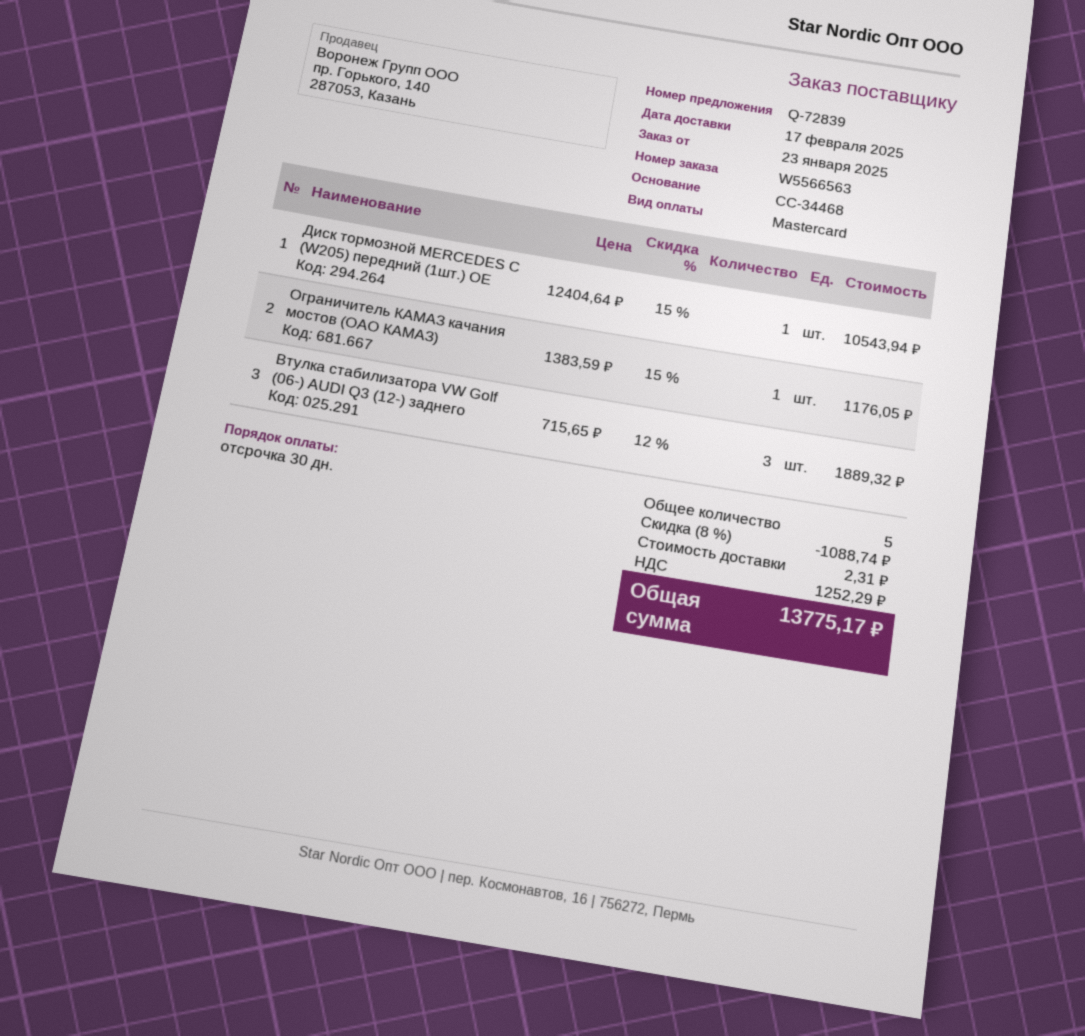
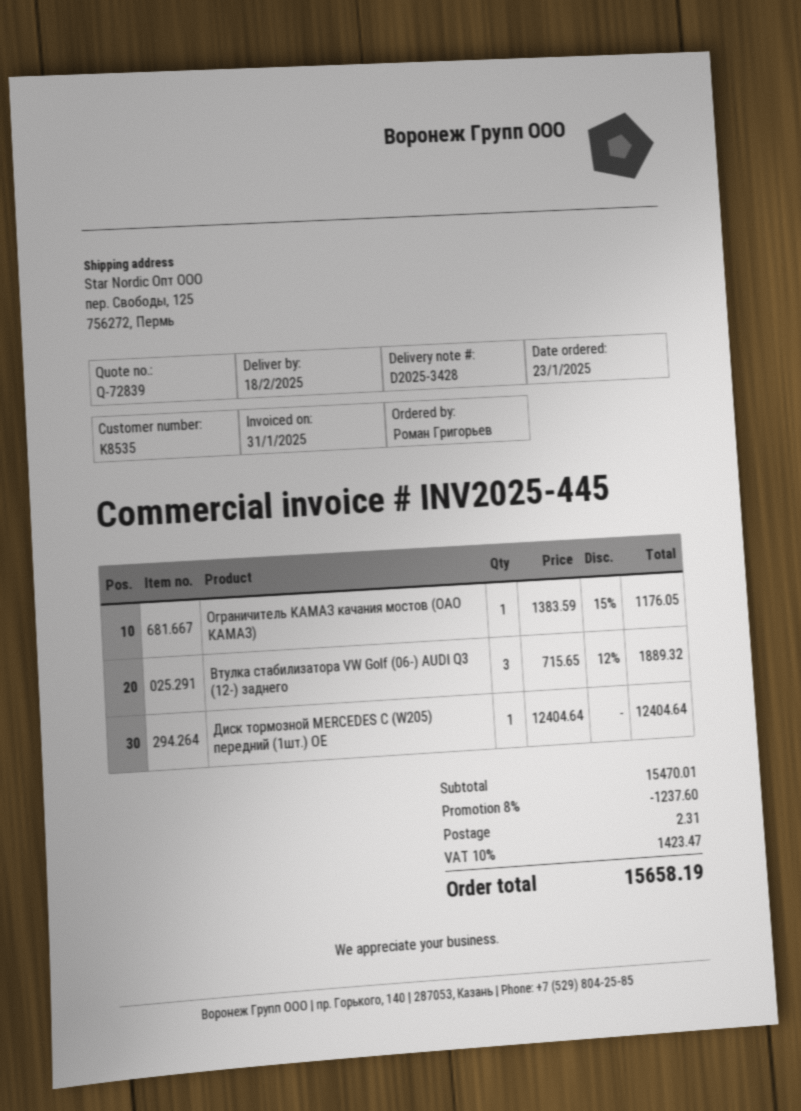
delivery date: 2025-02-17 -> 2025-02-18
Диск тормозной MERCEDES C (W205) передний (1шт.) OE: 1 x 12404.64 - 15% = 10543.94 -> 1 x 12404.64 = 12404.64
discount: 8% = 1088.74 -> 8% = 1237.60
tax: 1252.29 -> 1423.47
total: 13775.17 -> 15658.19

